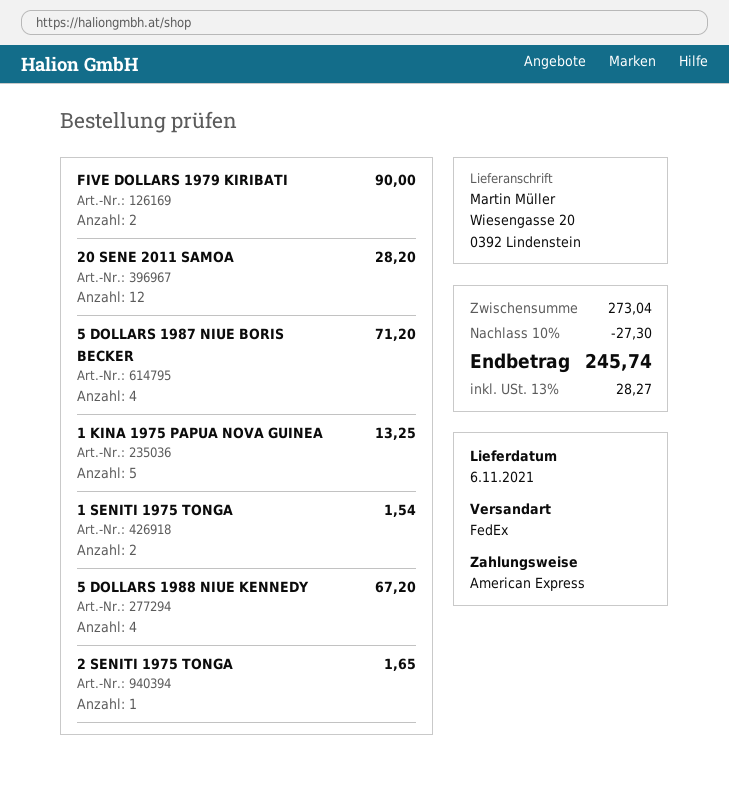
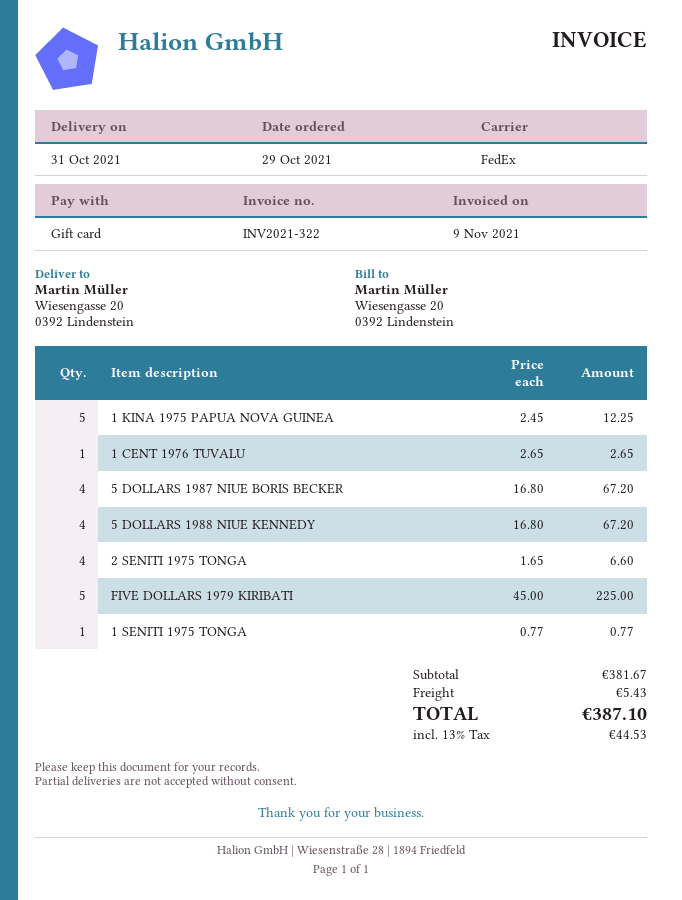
delivery date: 2021-11-06 -> 2021-10-31
payment method: American Express -> gift card
FIVE DOLLARS 1979 KIRIBATI: 2 for 90.00 -> 5 for 225.00
20 SENE 2011 SAMOA: 12 for 28.20 -> none
5 DOLLARS 1987 NIUE BORIS BECKER: 4 for 71.20 -> 4 for 67.20
1 KINA 1975 PAPUA NOVA GUINEA: 5 for 13.25 -> 5 for 12.25
1 SENITI 1975 TONGA: 2 for 1.54 -> 1 for 0.77
2 SENITI 1975 TONGA: 1 for 1.65 -> 4 for 6.60
1 CENT 1976 TUVALU: none -> 1 for 2.65
subtotal: 273.04 -> 381.67
discount: 10% = 27.30 -> none
shipping: none -> 5.43
tax: 13% = 28.27 -> 13% = 44.53
total: 245.74 -> 387.10

